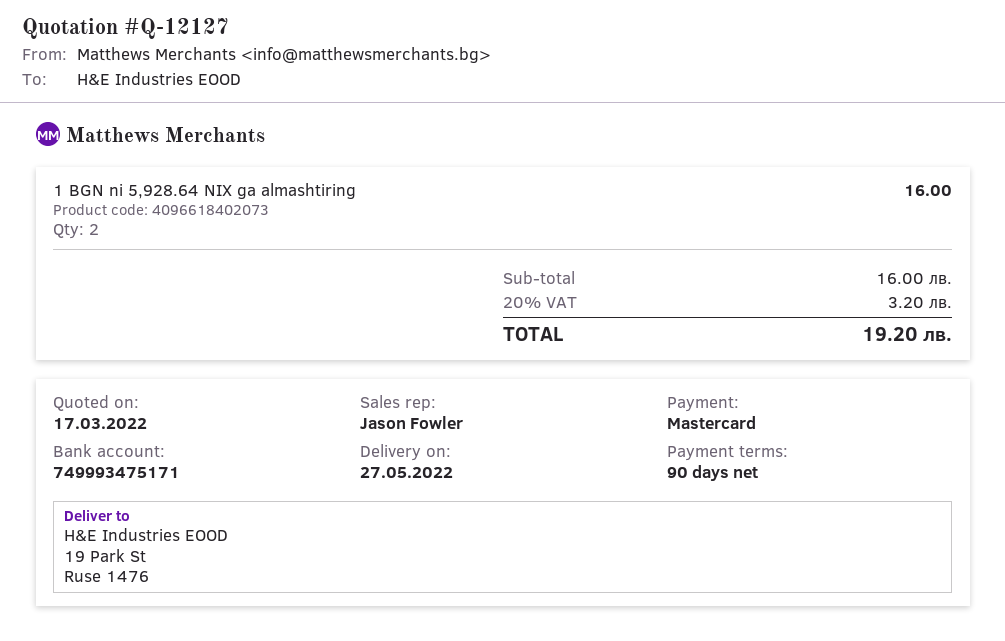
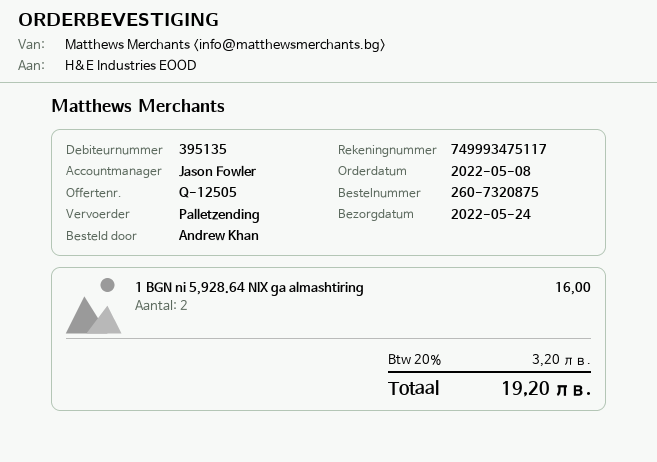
quote number: Q-12127 -> Q-12505
delivery date: 2022-05-27 -> 2022-05-24
bank account: 749993475171 -> 749993475117

